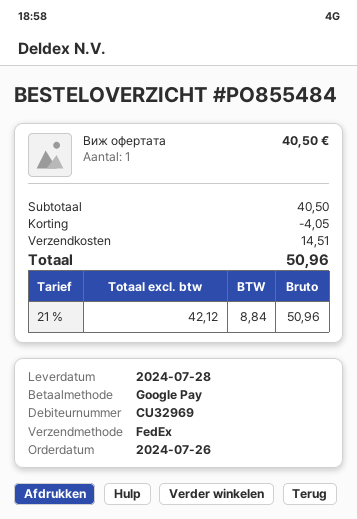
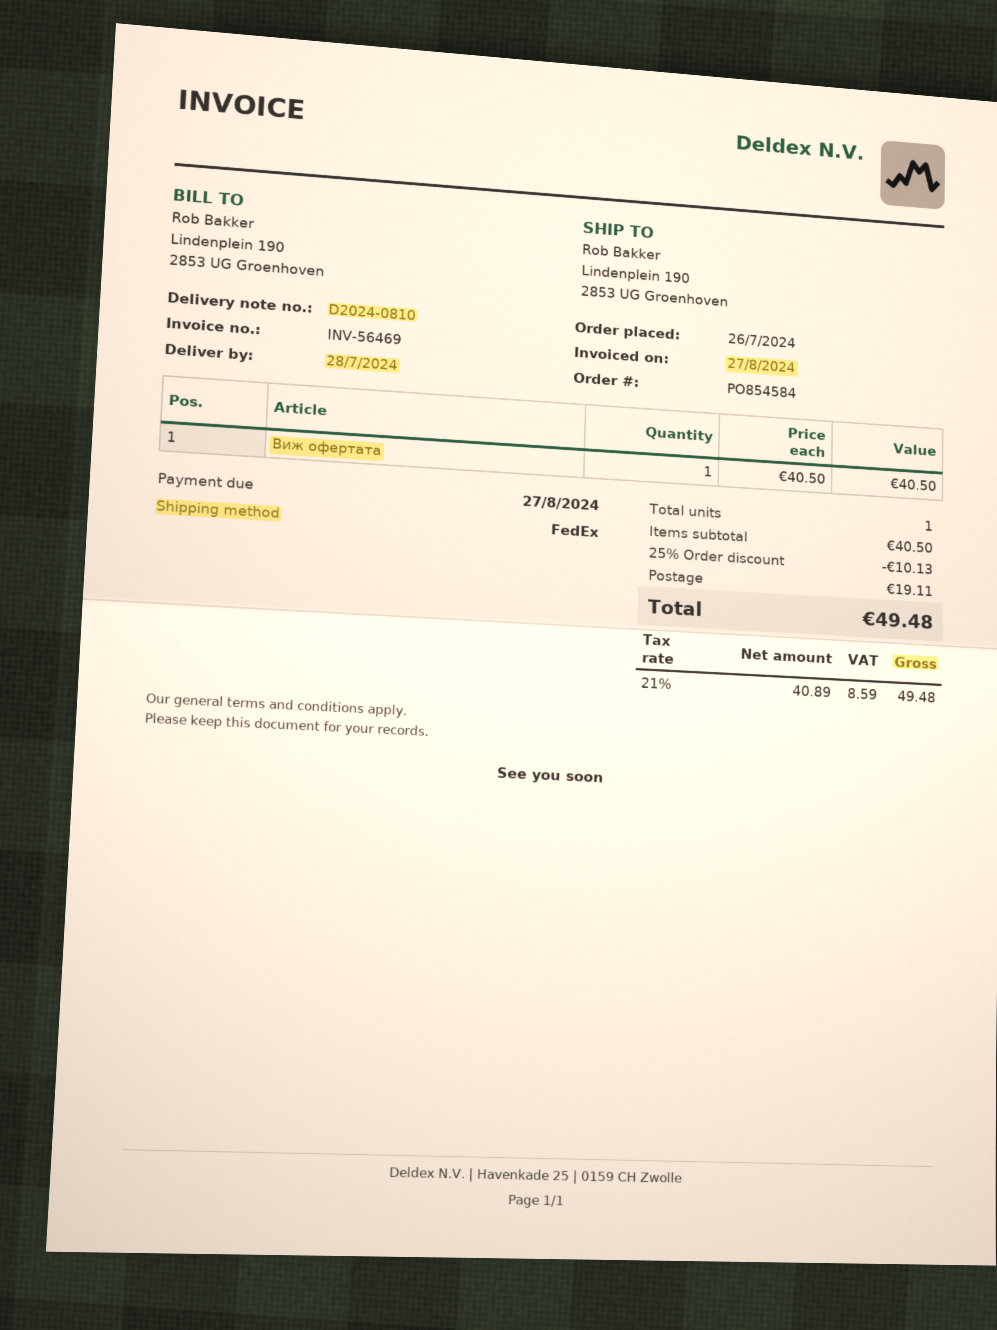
order number: PO855484 -> PO854584
discount: 4.05 -> 10.13
shipping: 14.51 -> 19.11
net: 42.12 -> 40.89
tax: 21% = 8.84 -> 21% = 8.59
total: 50.96 -> 49.48

